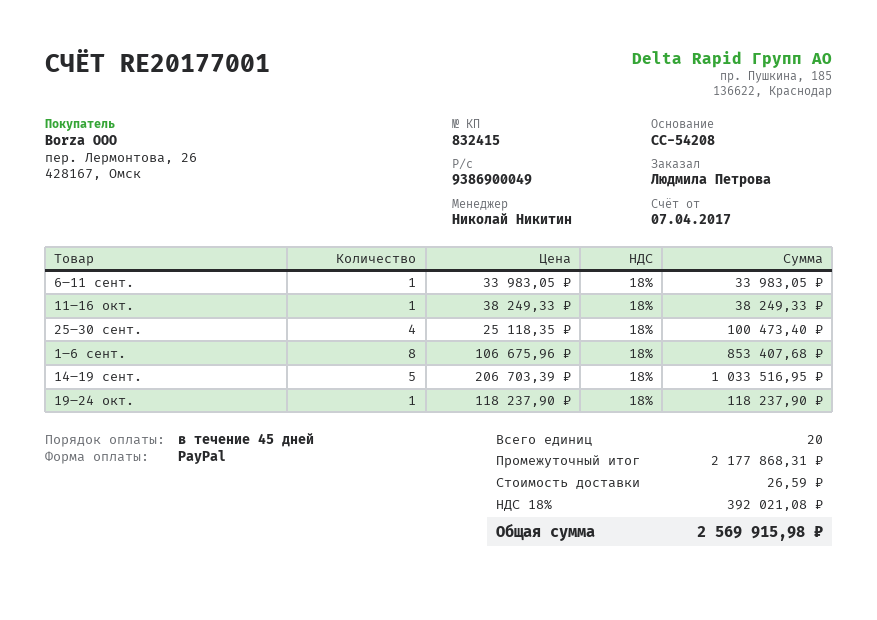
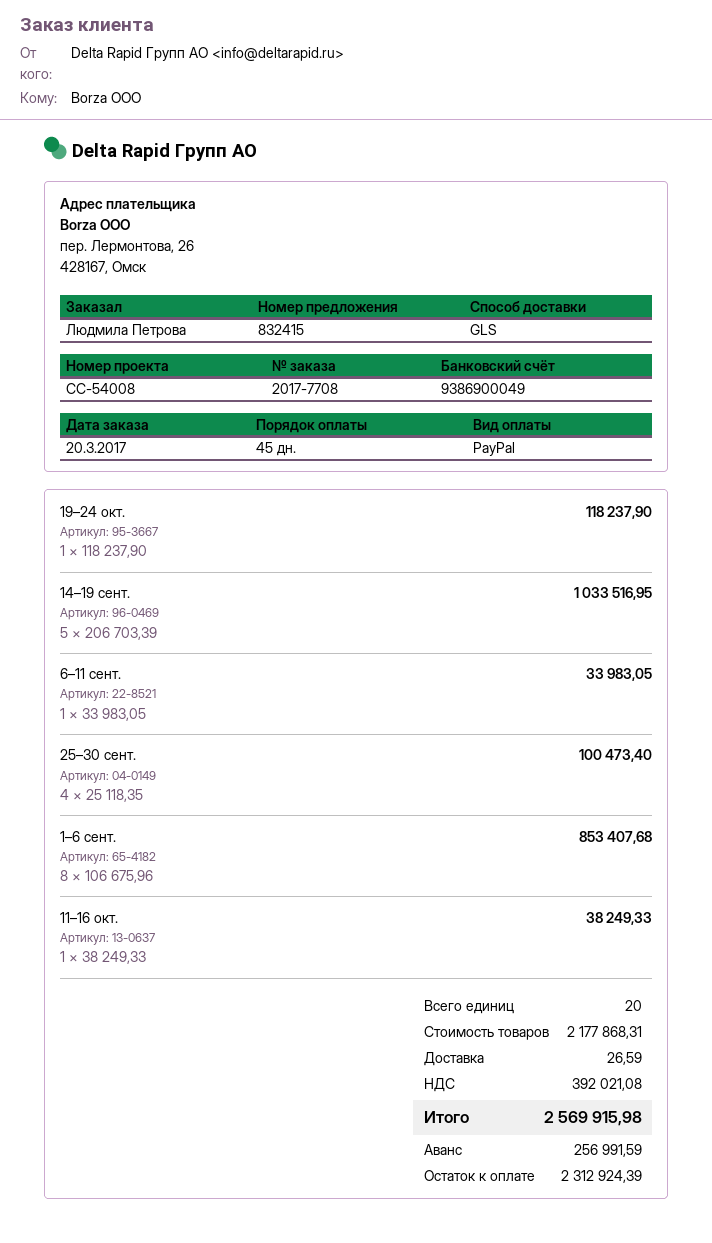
reference: CC-54208 -> CC-54008

